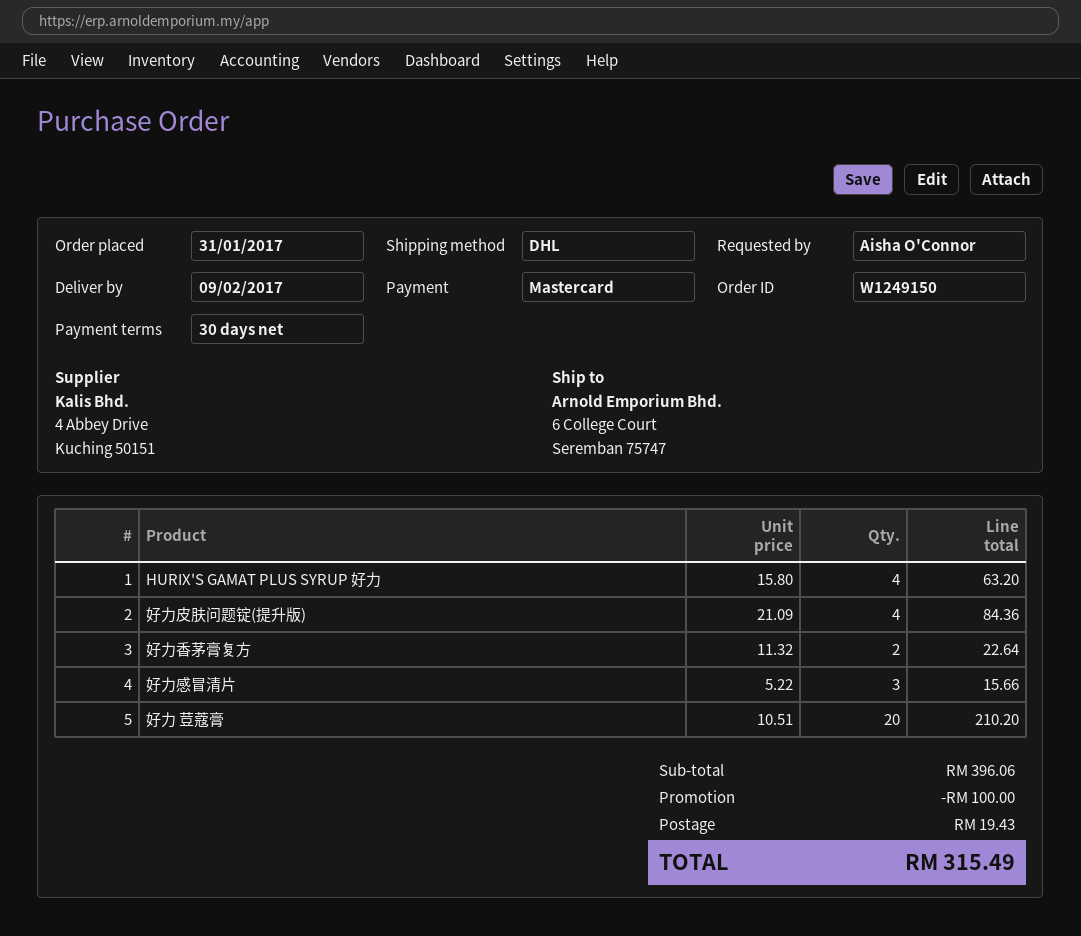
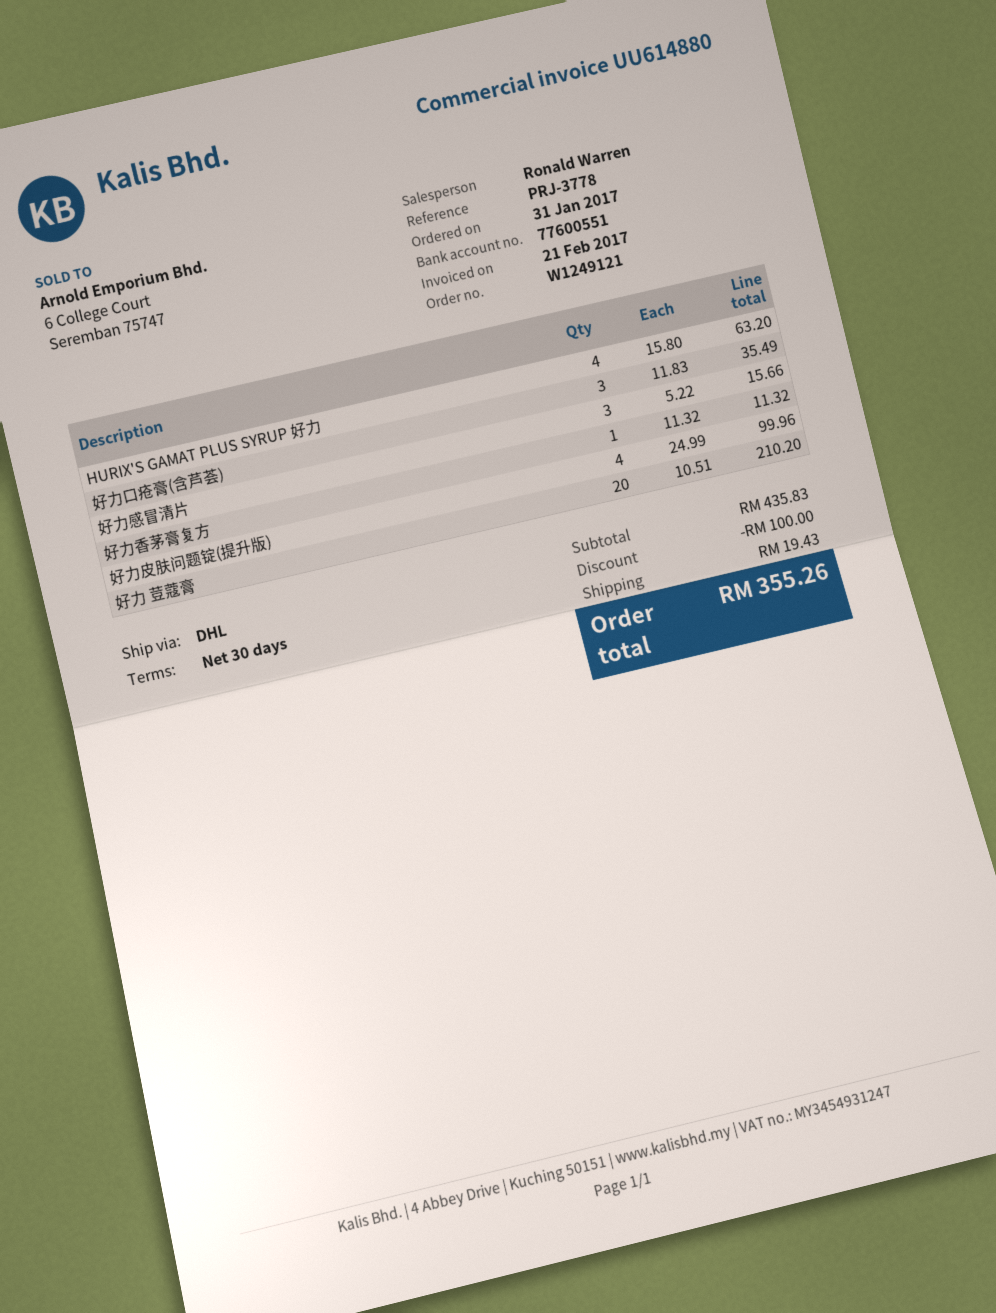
order number: W1249150 -> W1249121
好力皮肤问题锭(提升版): 4 x 21.09 = 84.36 -> 4 x 24.99 = 99.96
好力香茅膏复方: 2 x 11.32 = 22.64 -> 1 x 11.32 = 11.32
好力口疮膏(含芦荟): none -> 3 x 11.83 = 35.49
subtotal: 396.06 -> 435.83
total: 315.49 -> 355.26

